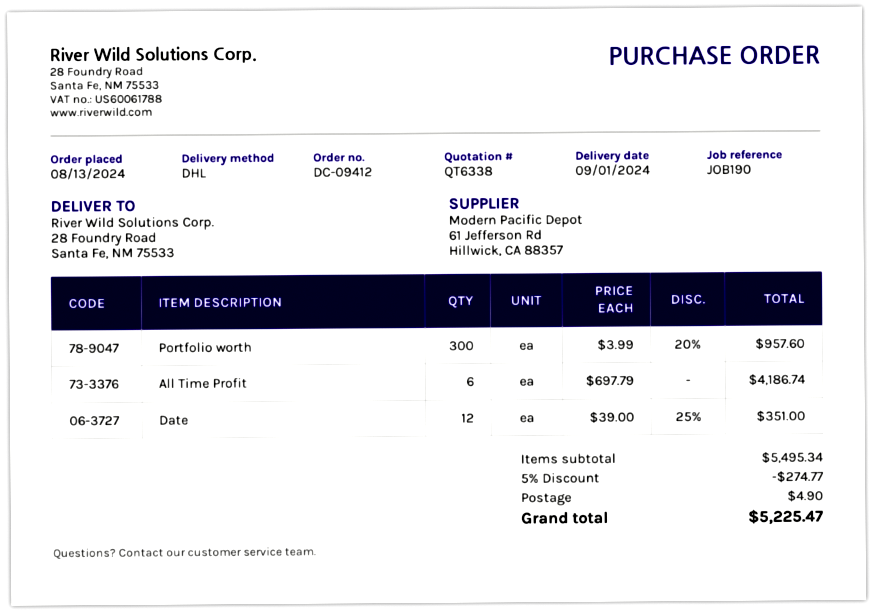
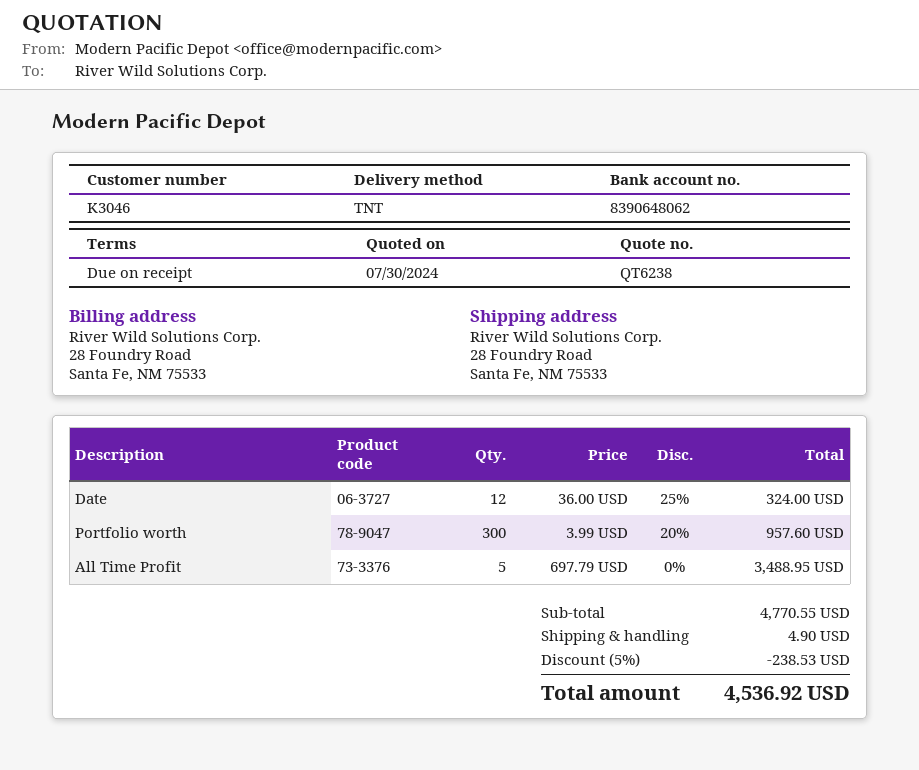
quote number: QT6338 -> QT6238
shipping method: DHL -> TNT
All Time Profit: 6 x 697.79 = 4186.74 -> 5 x 697.79 = 3488.95
Date: 12 x 39.00 - 25% = 351.00 -> 12 x 36.00 - 25% = 324.00
subtotal: 5495.34 -> 4770.55
discount: 5% = 274.77 -> 5% = 238.53
total: 5225.47 -> 4536.92

